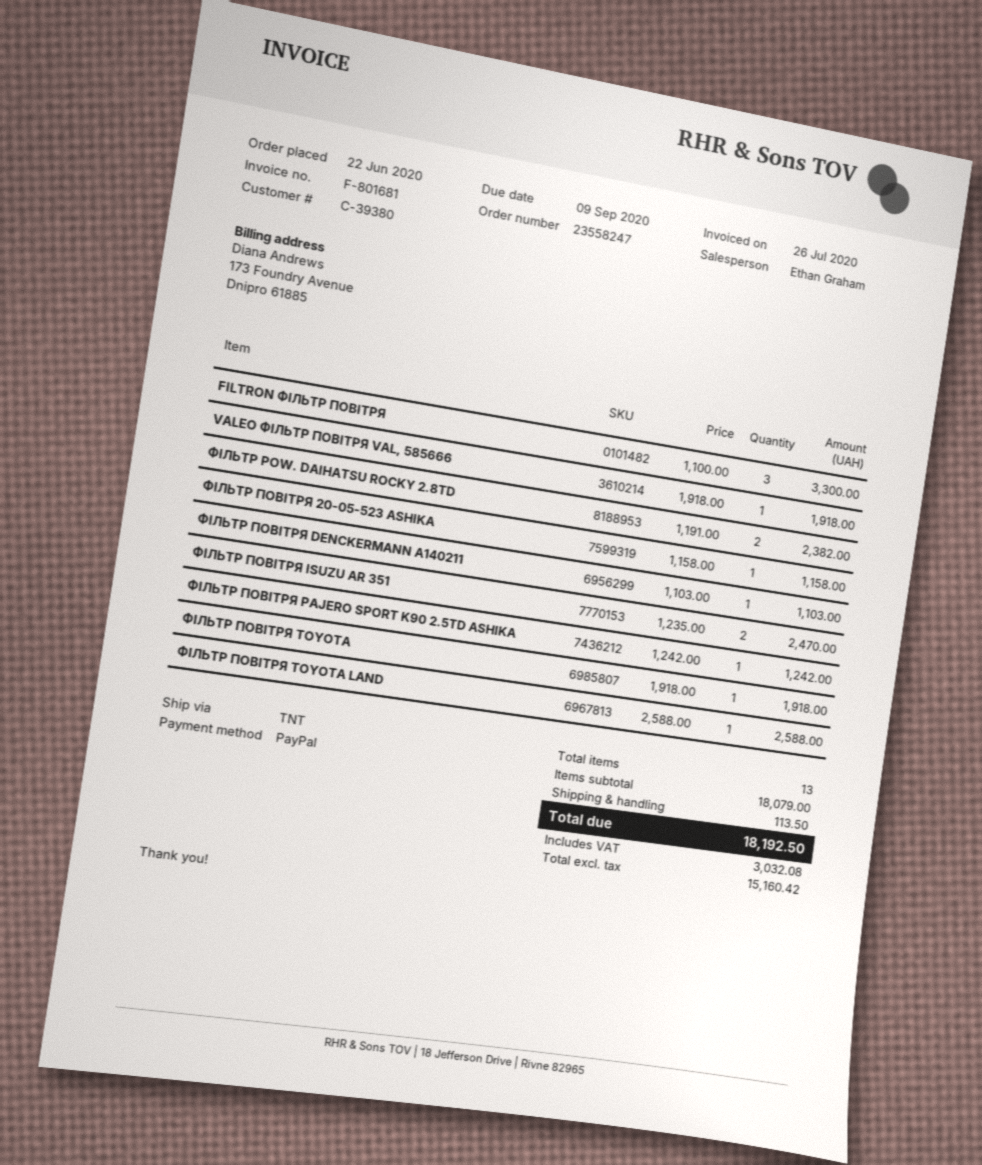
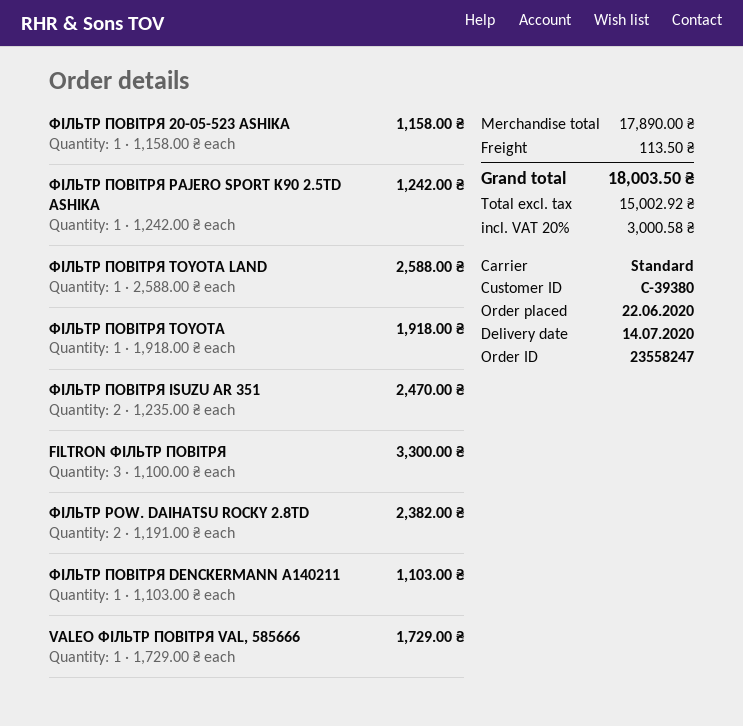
shipping method: TNT -> standard
VALEO ФІЛЬТР ПОВІТРЯ VAL, 585666: 1 x 1918.00 = 1918.00 -> 1 x 1729.00 = 1729.00
subtotal: 18079.00 -> 17890.00
net: 15160.42 -> 15002.92
tax: 3032.08 -> 3000.58
total: 18192.50 -> 18003.50

